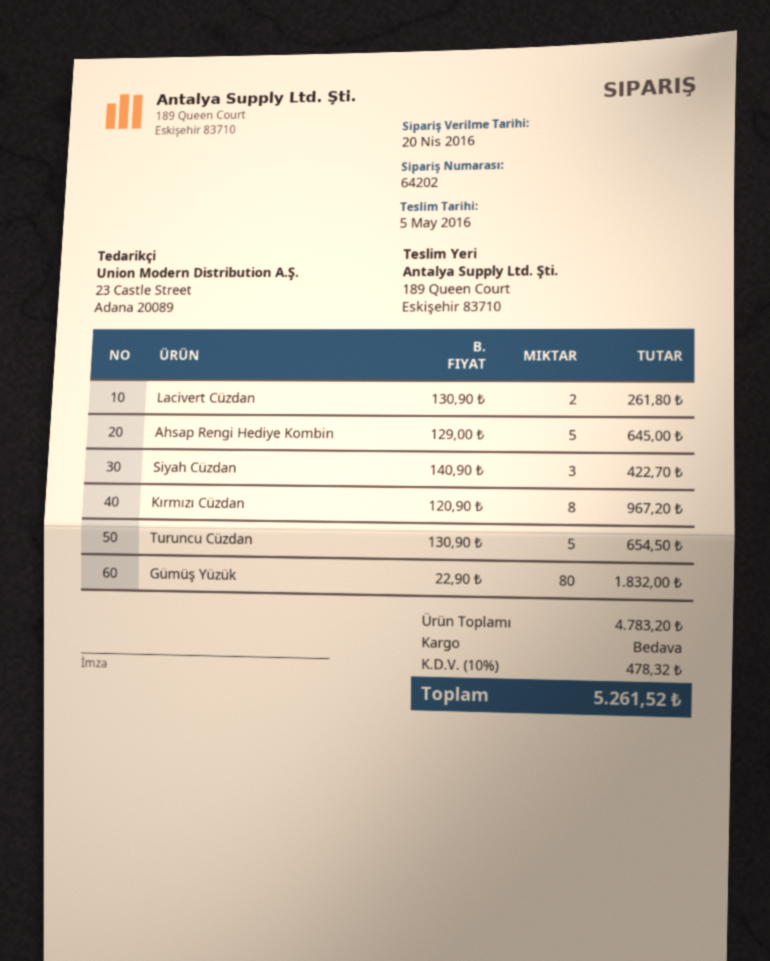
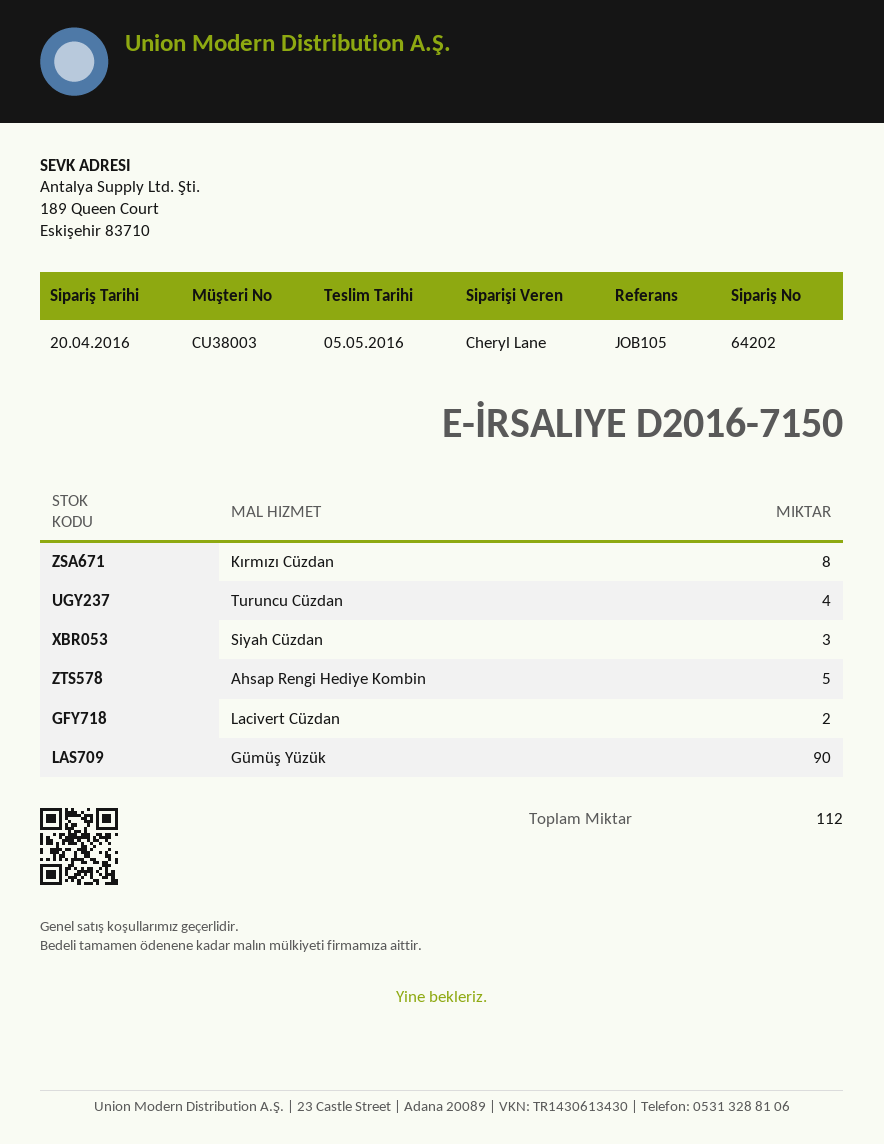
Turuncu Cüzdan: 5 -> 4
Gümüş Yüzük: 80 -> 90

